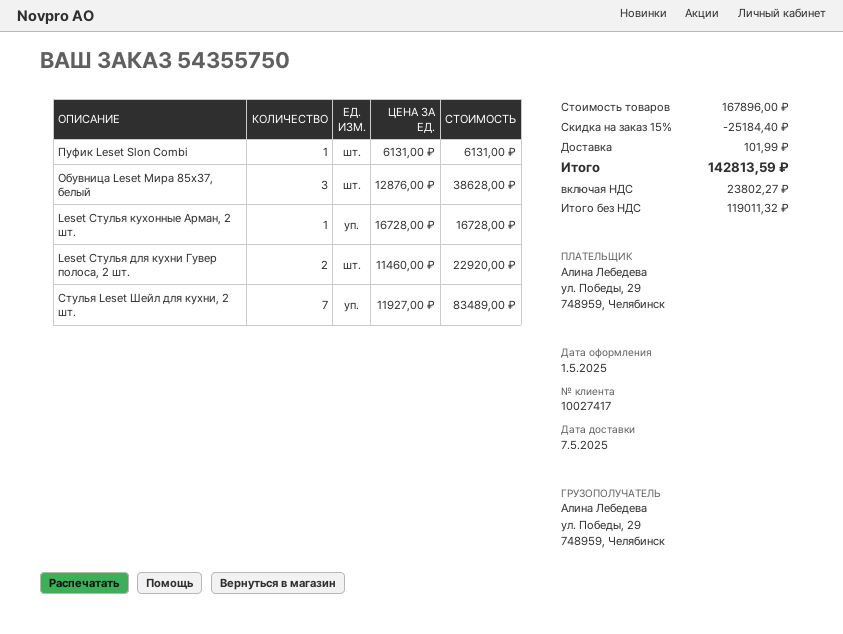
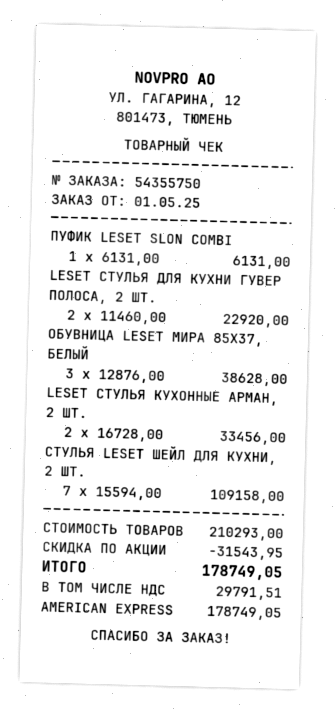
Leset Стулья кухонные Арман, 2 шт.: 1 x 16728.00 = 16728.00 -> 2 x 16728.00 = 33456.00
Стулья Leset Шейл для кухни, 2 шт.: 7 x 11927.00 = 83489.00 -> 7 x 15594.00 = 109158.00
subtotal: 167896.00 -> 210293.00
discount: 25184.40 -> 31543.95
shipping: 101.99 -> none
tax: 23802.27 -> 29791.51
total: 142813.59 -> 178749.05

